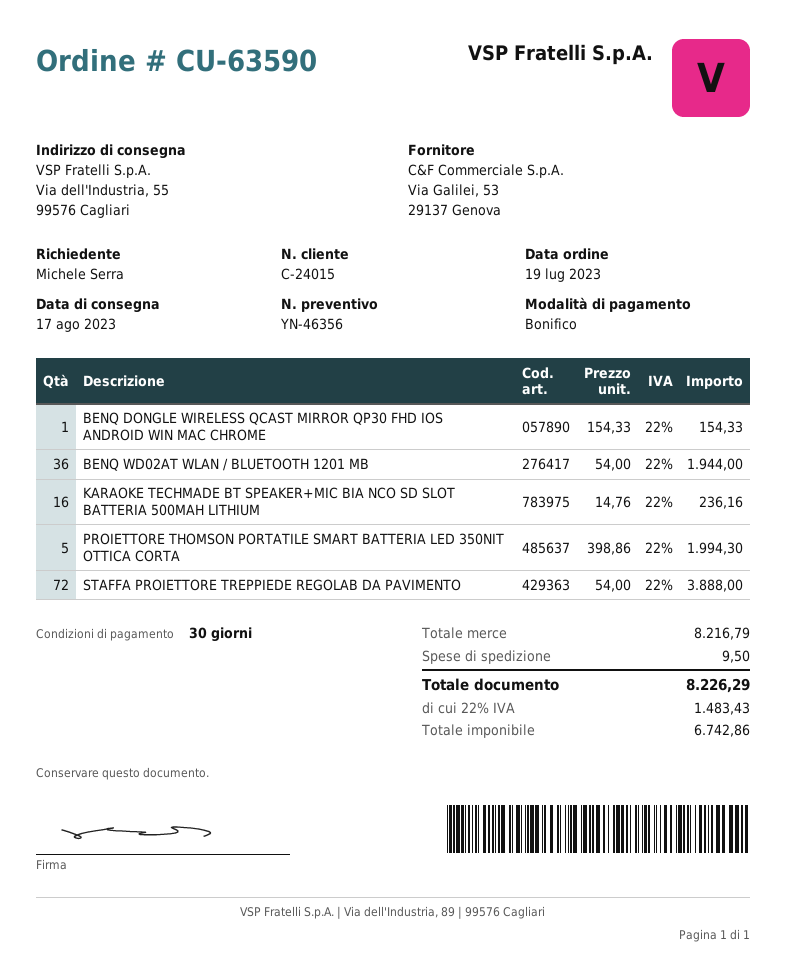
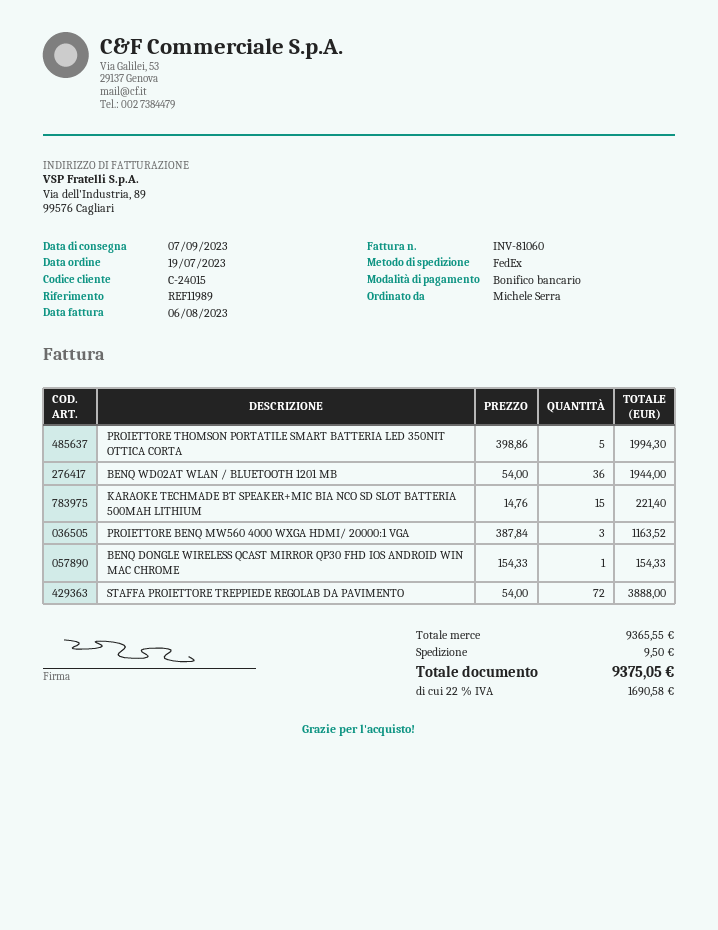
delivery date: 2023-08-17 -> 2023-09-07
KARAOKE TECHMADE BT SPEAKER+MIC BIA NCO SD SLOT BATTERIA 500MAH LITHIUM: 16 x 14.76 = 236.16 -> 15 x 14.76 = 221.40
PROIETTORE BENQ MW560 4000 WXGA HDMI/ 20000:1 VGA: none -> 3 x 387.84 = 1163.52
subtotal: 8216.79 -> 9365.55
tax: 22% = 1483.43 -> 22% = 1690.58
total: 8226.29 -> 9375.05

